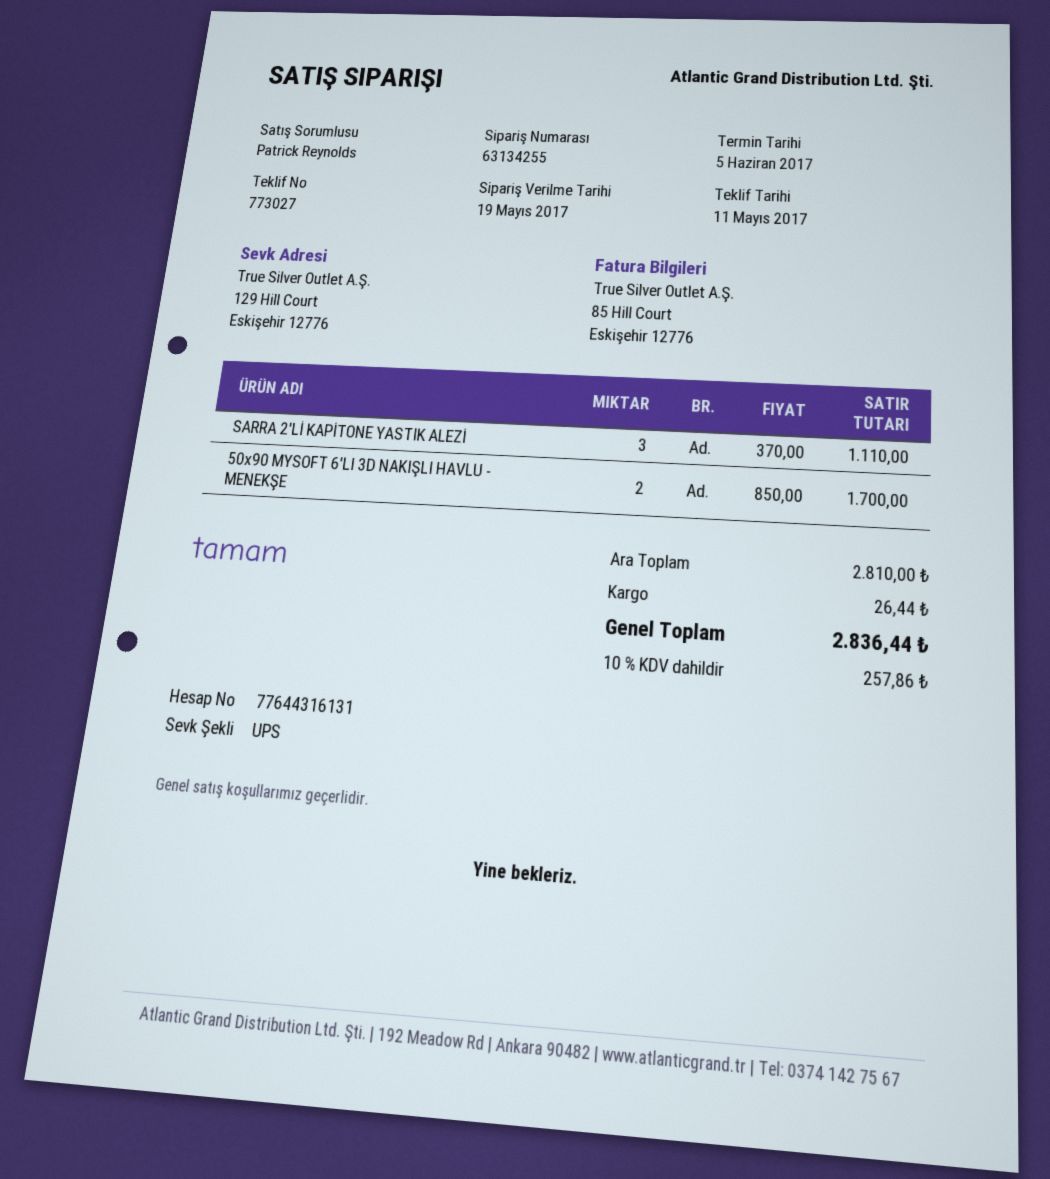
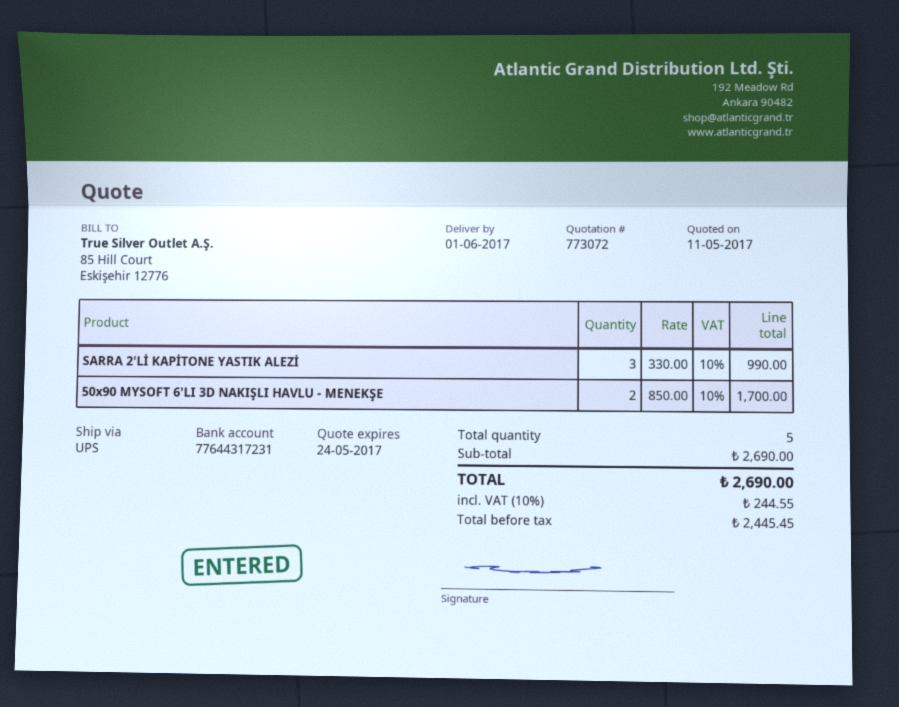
quote number: 773027 -> 773072
delivery date: 2017-06-05 -> 2017-06-01
bank account: 77644316131 -> 77644317231
SARRA 2'Lİ KAPİTONE YASTIK ALEZİ: 3 x 370.00 = 1110.00 -> 3 x 330.00 = 990.00
subtotal: 2810.00 -> 2690.00
shipping: 26.44 -> none
tax: 10% = 257.86 -> 10% = 244.55
total: 2836.44 -> 2690.00

